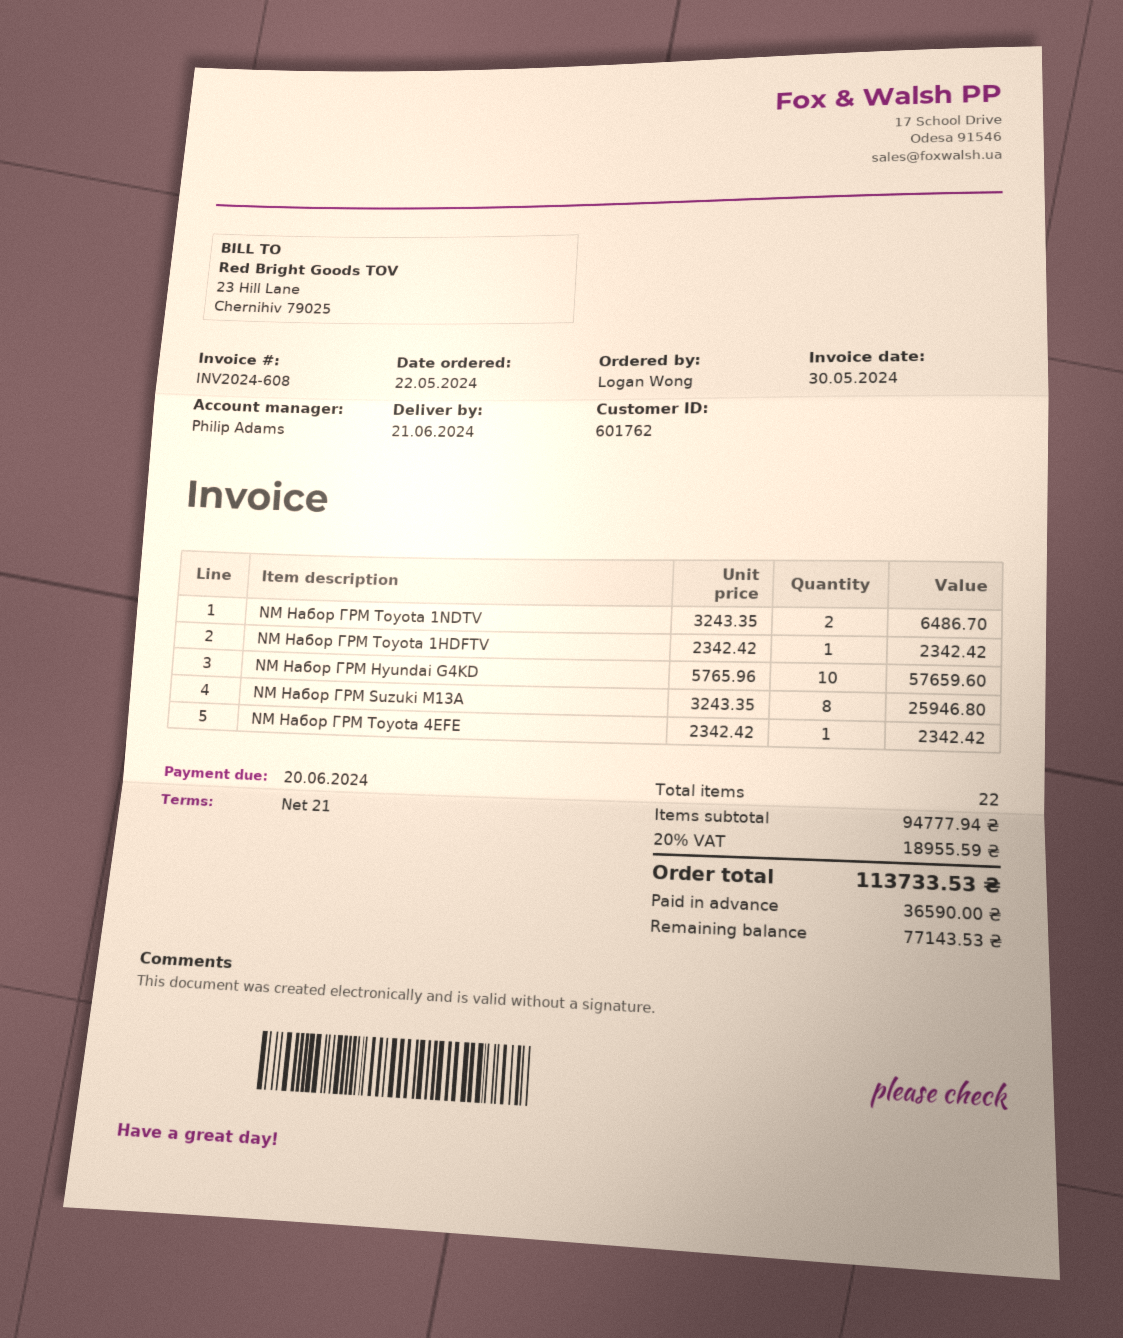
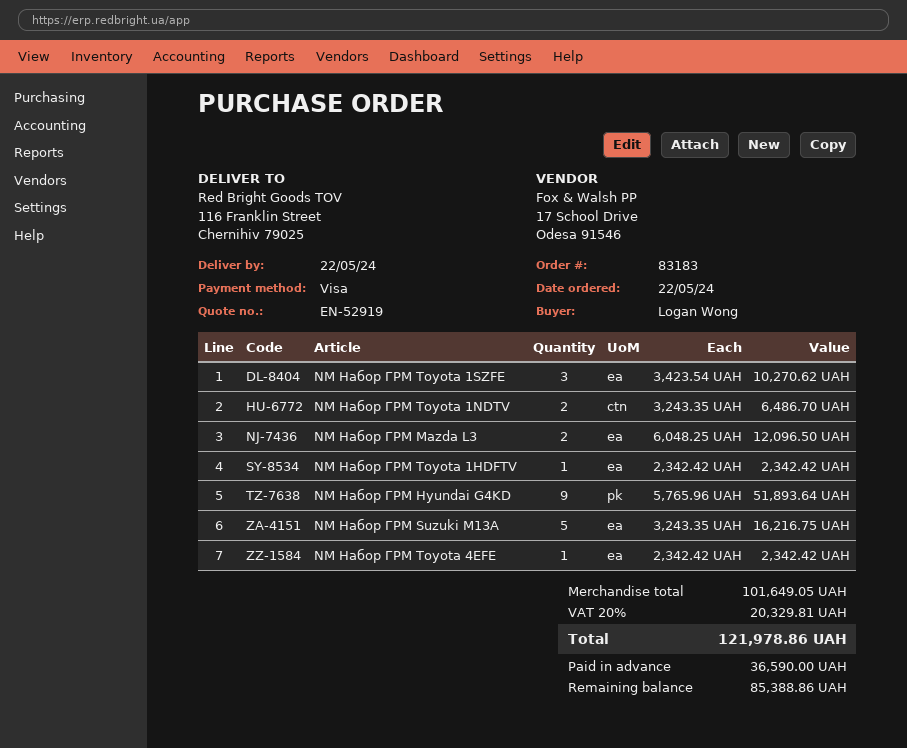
delivery date: 2024-06-21 -> 2024-05-22
NM Набор ГРМ Hyundai G4KD: 10 x 5765.96 = 57659.60 -> 9 x 5765.96 = 51893.64
NM Набор ГРМ Suzuki M13A: 8 x 3243.35 = 25946.80 -> 5 x 3243.35 = 16216.75
NM Набор ГРМ Toyota 1SZFE: none -> 3 x 3423.54 = 10270.62
NM Набор ГРМ Mazda L3: none -> 2 x 6048.25 = 12096.50
subtotal: 94777.94 -> 101649.05
tax: 20% = 18955.59 -> 20% = 20329.81
total: 113733.53 -> 121978.86
balance: 77143.53 -> 85388.86

